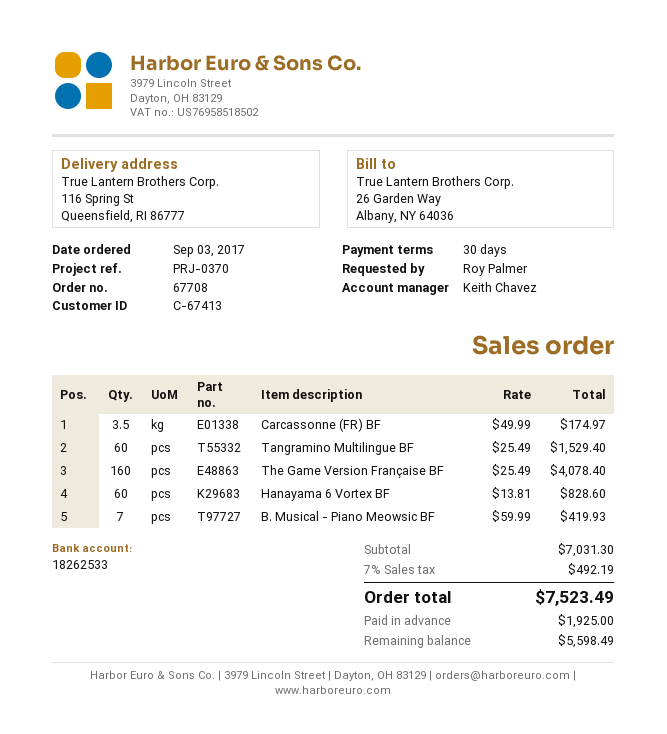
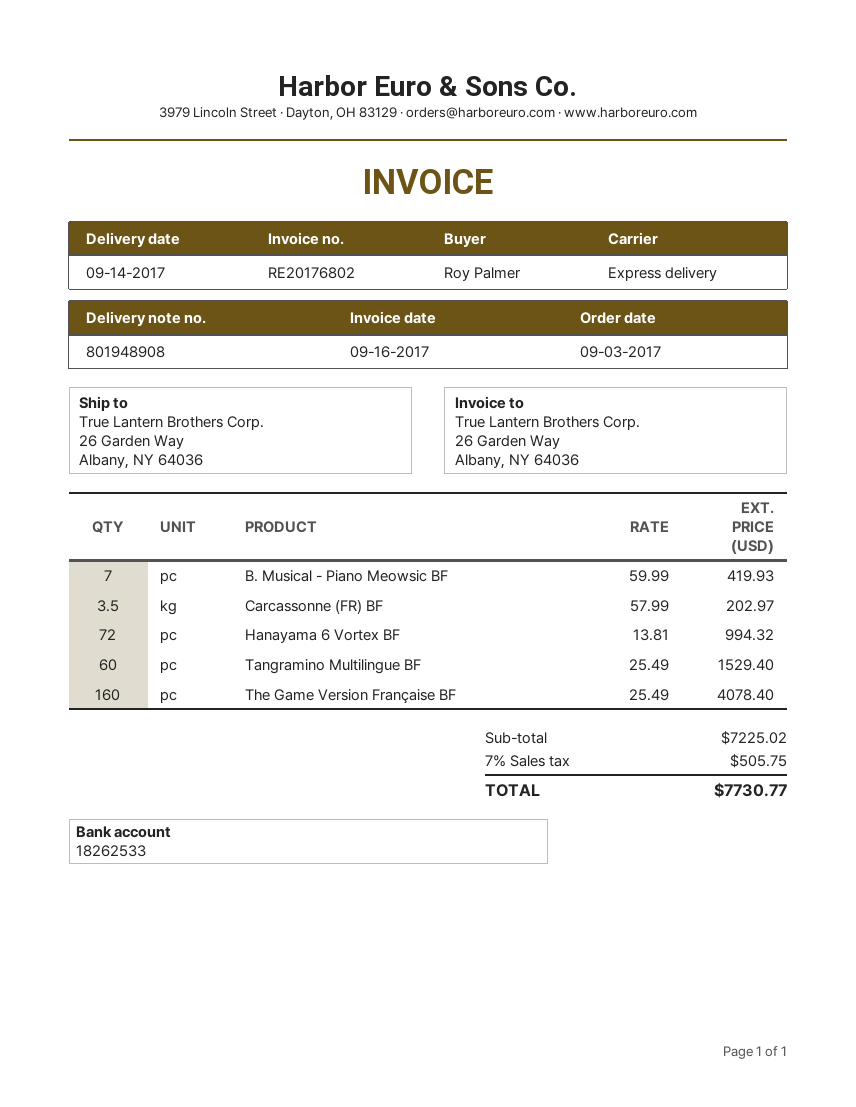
ship to: 116 Spring St, Queensfield, RI 86777 -> 26 Garden Way, Albany, NY 64036
Carcassonne (FR) BF: 3.5 x 49.99 = 174.97 -> 3.5 x 57.99 = 202.97
Hanayama 6 Vortex BF: 60 x 13.81 = 828.60 -> 72 x 13.81 = 994.32
subtotal: 7031.30 -> 7225.02
tax: 7% = 492.19 -> 7% = 505.75
total: 7523.49 -> 7730.77

